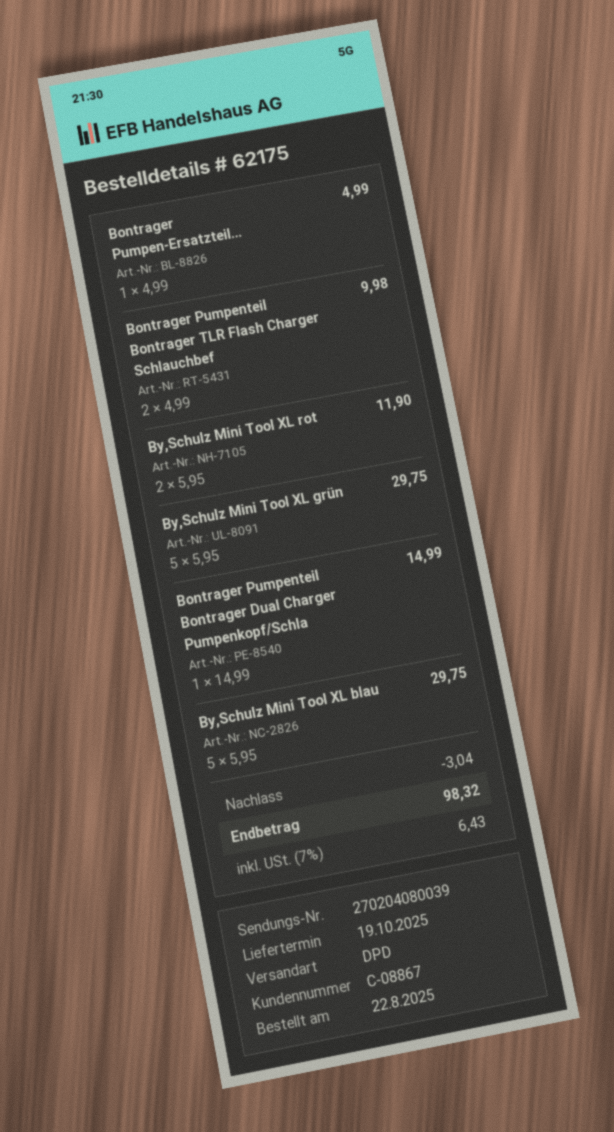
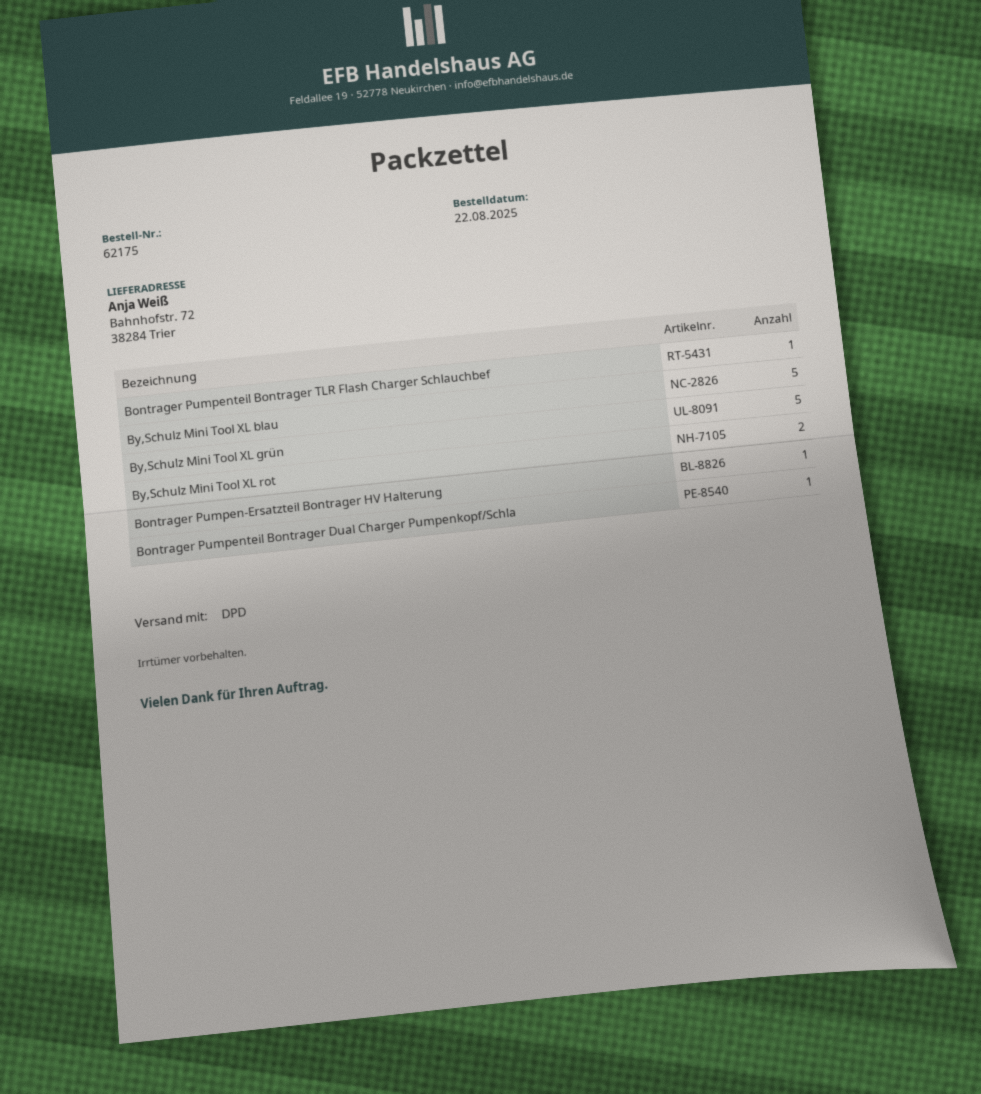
Bontrager Pumpenteil Bontrager TLR Flash Charger Schlauchbef: 2 -> 1

